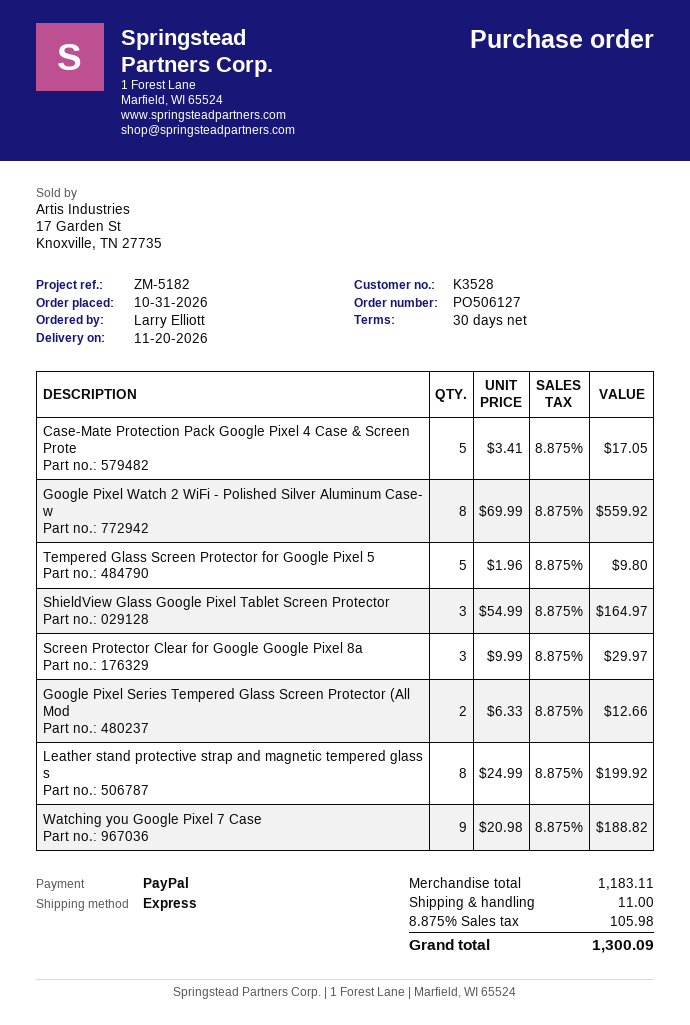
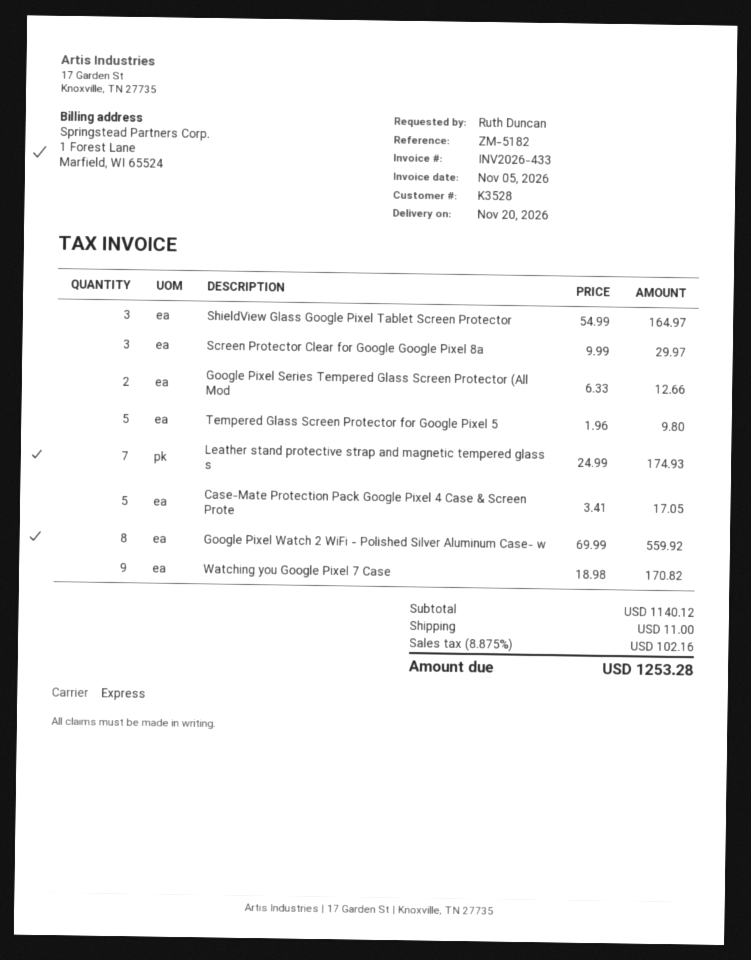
ordered by: Larry Elliott -> Ruth Duncan
Leather stand protective strap and magnetic tempered glass s: 8 x 24.99 = 199.92 -> 7 x 24.99 = 174.93
Watching you Google Pixel 7 Case: 9 x 20.98 = 188.82 -> 9 x 18.98 = 170.82
subtotal: 1183.11 -> 1140.12
tax: 8.875% = 105.98 -> 8.875% = 102.16
total: 1300.09 -> 1253.28

